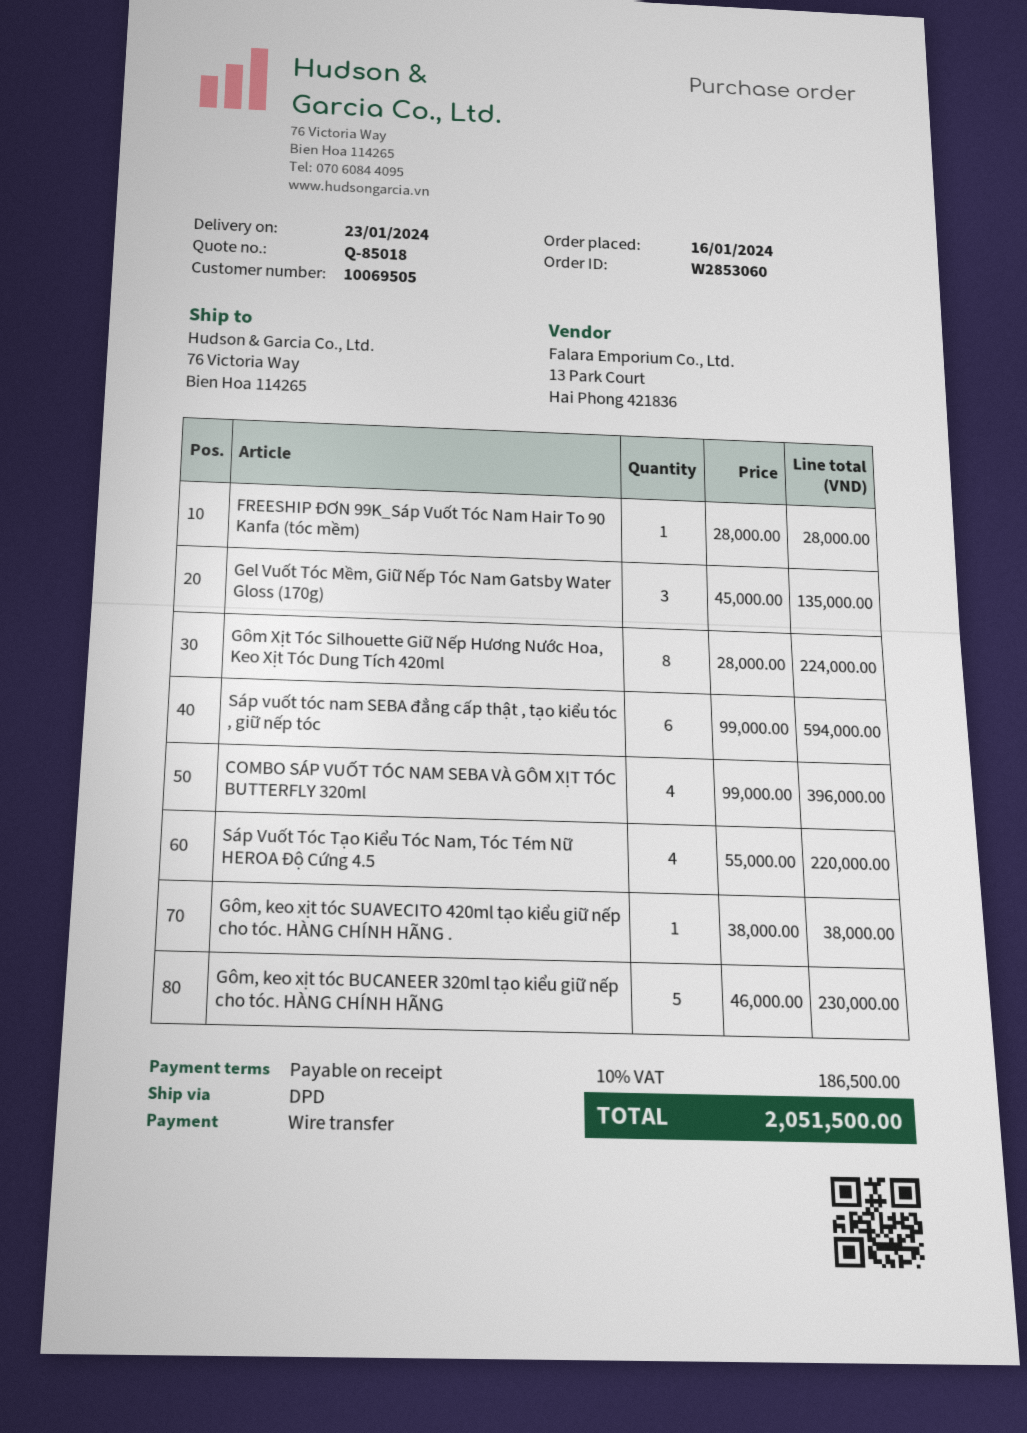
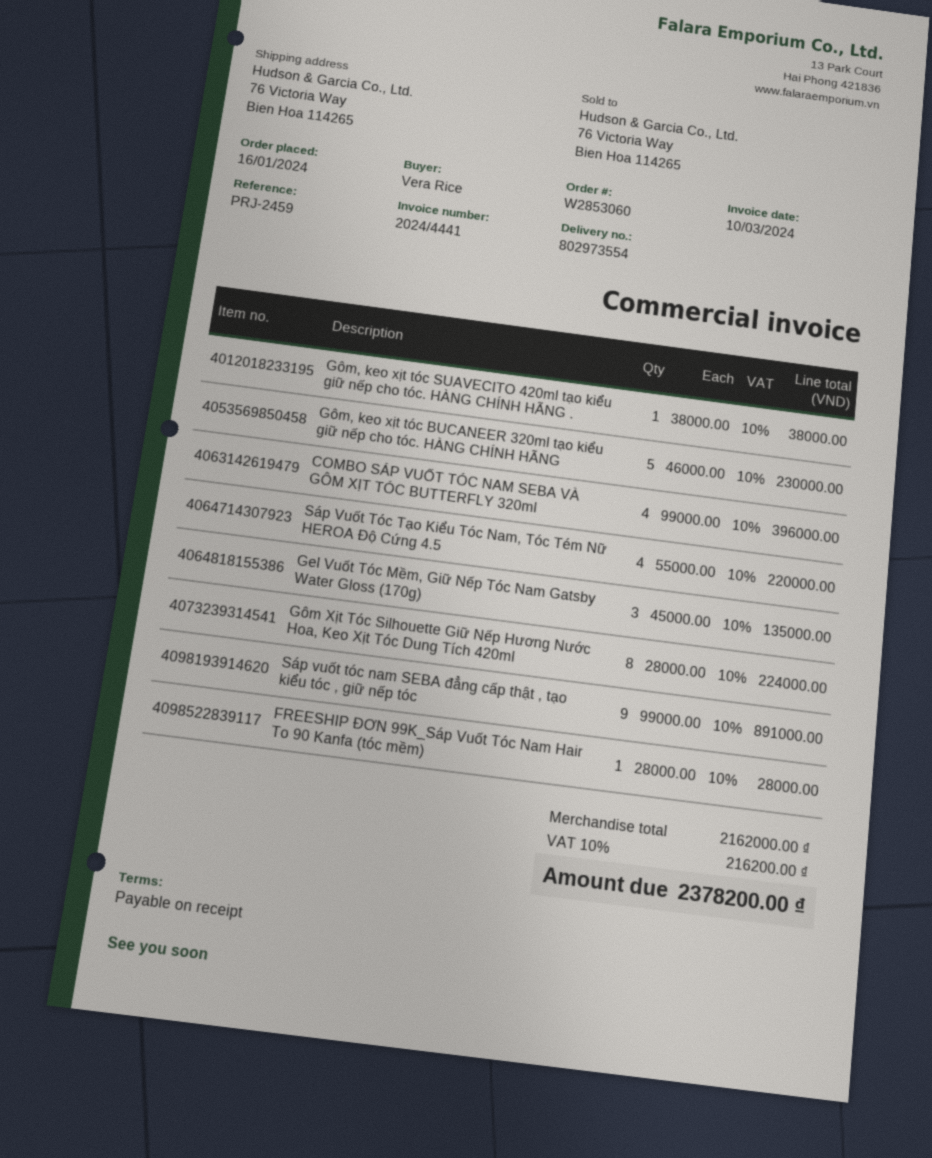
Sáp vuốt tóc nam SEBA đẳng cấp thật , tạo kiểu tóc , giữ nếp tóc: 6 x 99000.00 = 594000.00 -> 9 x 99000.00 = 891000.00
tax: 10% = 186500.00 -> 10% = 216200.00
total: 2051500.00 -> 2378200.00

